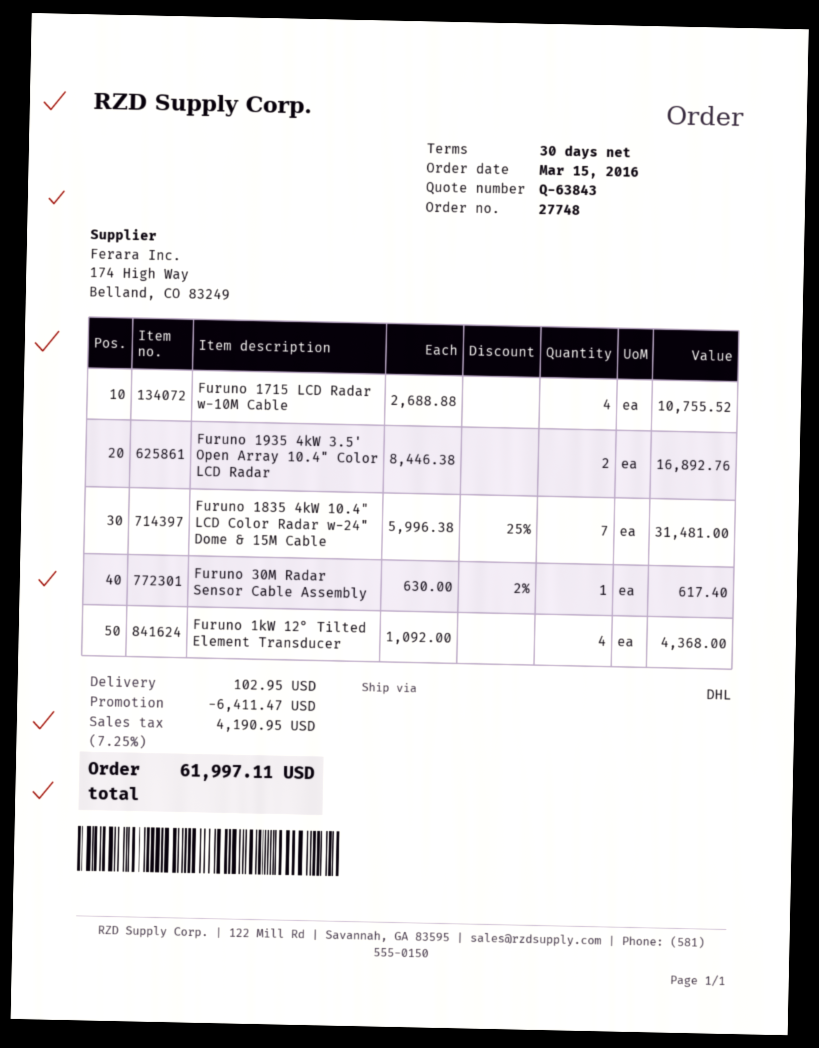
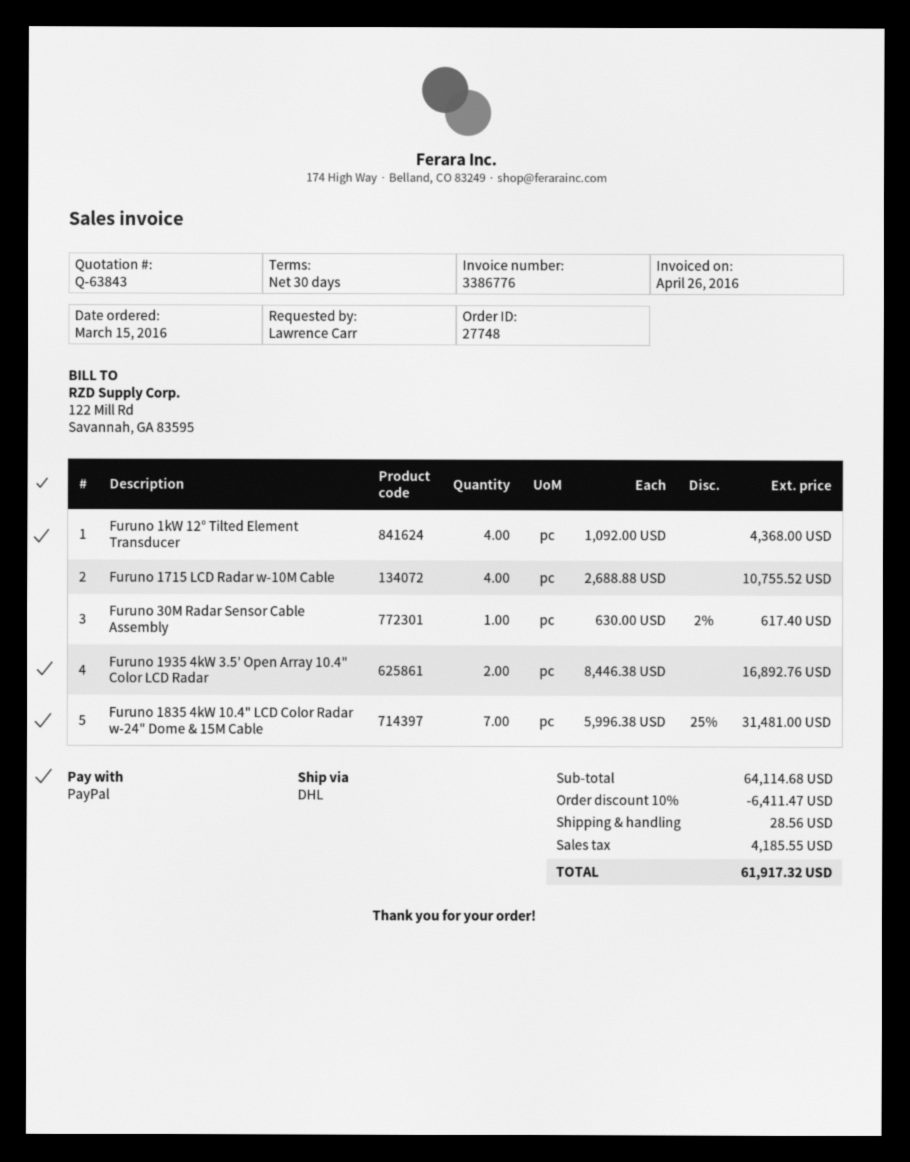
shipping: 102.95 -> 28.56
tax: 4190.95 -> 4185.55
total: 61997.11 -> 61917.32

